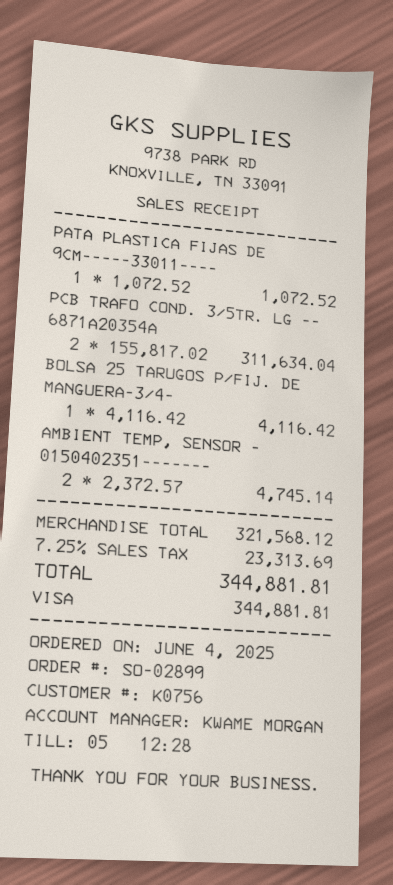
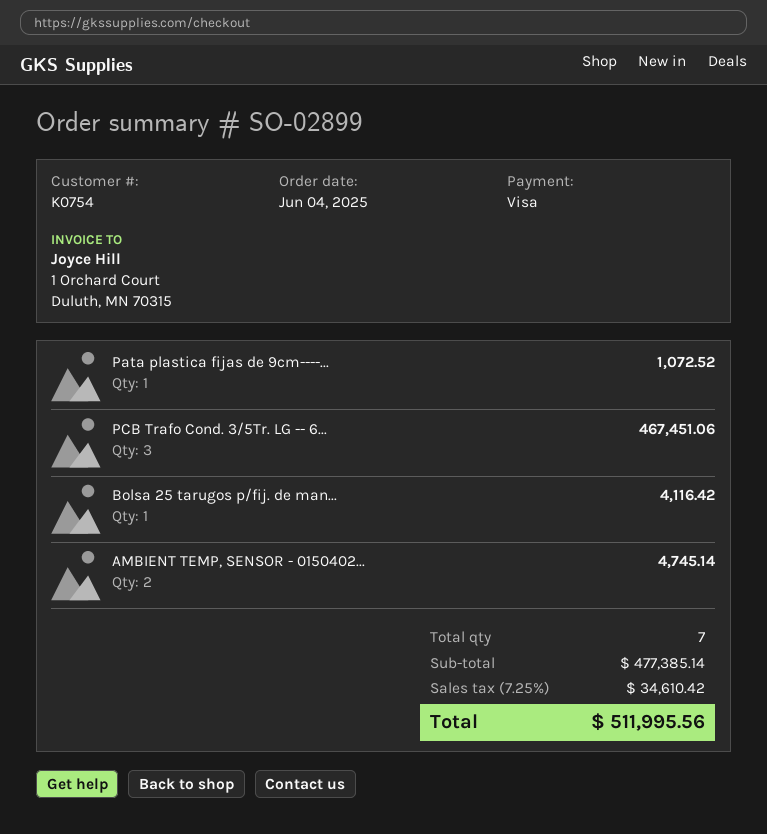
customer number: K0756 -> K0754
PCB TRAFO COND. 3/5TR. LG -- 6871A20354A: 2 for 311634.04 -> 3 for 467451.06
subtotal: 321568.12 -> 477385.14
tax: 7.25% = 23313.69 -> 7.25% = 34610.42
total: 344881.81 -> 511995.56

